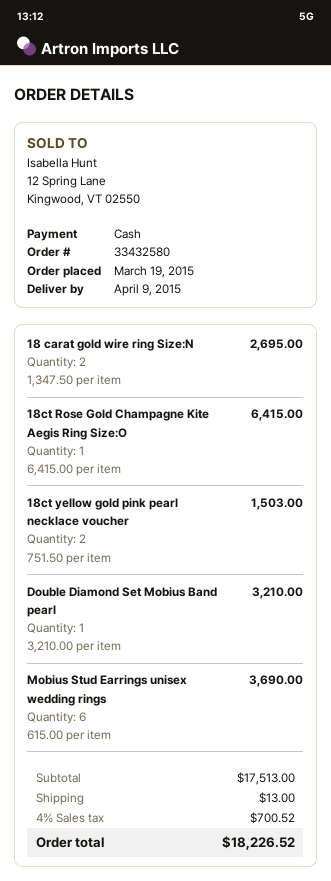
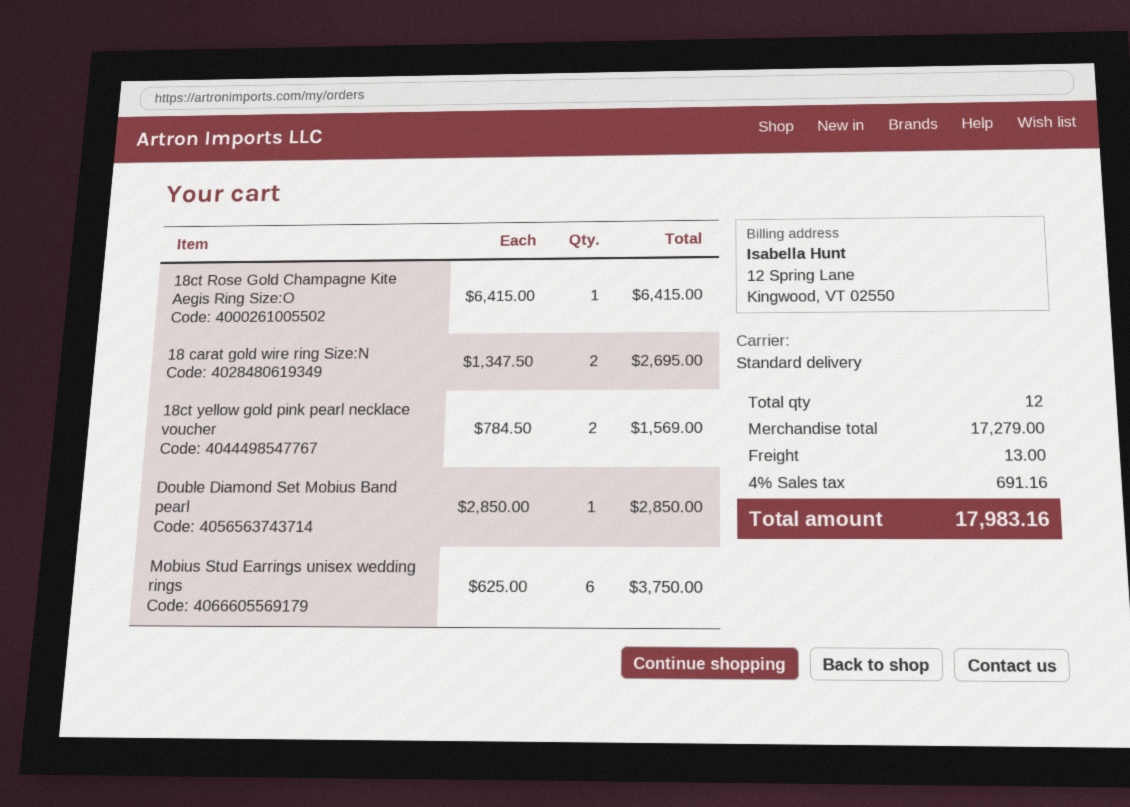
18ct yellow gold pink pearl necklace voucher: 2 x 751.50 = 1503.00 -> 2 x 784.50 = 1569.00
Double Diamond Set Mobius Band pearl: 1 x 3210.00 = 3210.00 -> 1 x 2850.00 = 2850.00
Mobius Stud Earrings unisex wedding rings: 6 x 615.00 = 3690.00 -> 6 x 625.00 = 3750.00
subtotal: 17513.00 -> 17279.00
tax: 4% = 700.52 -> 4% = 691.16
total: 18226.52 -> 17983.16

